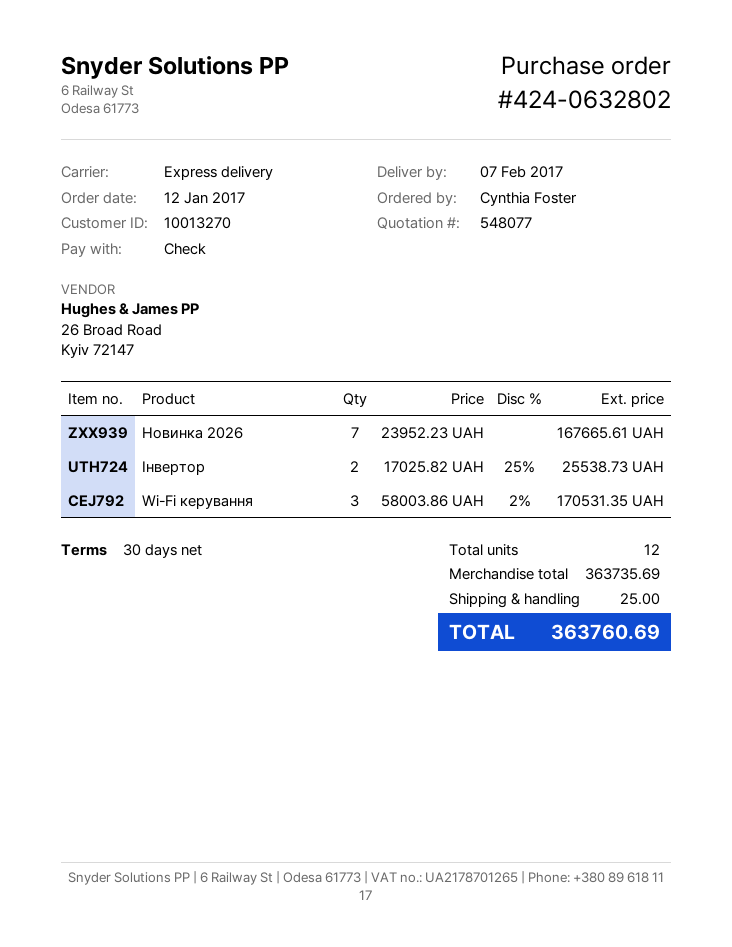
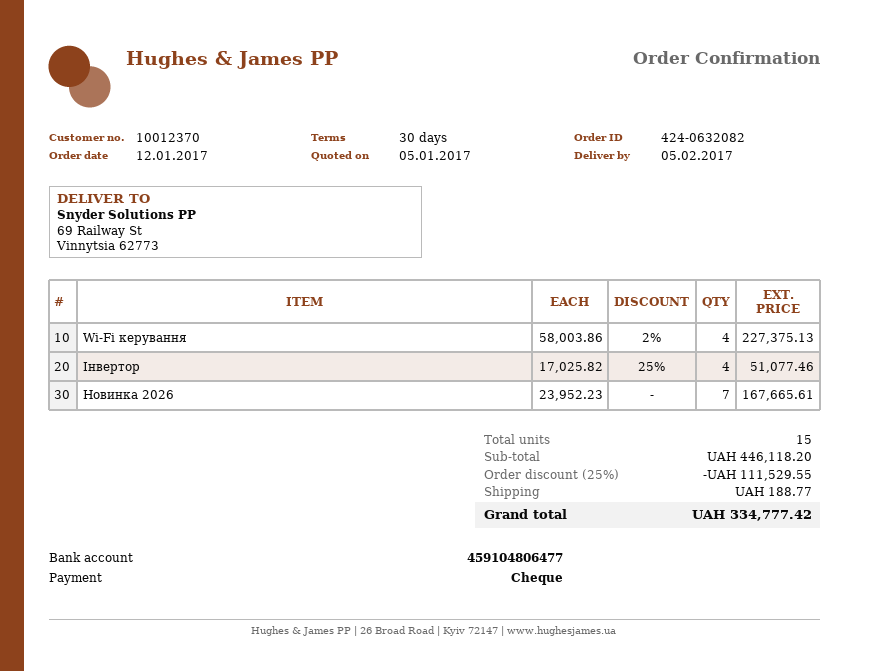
order number: 424-0632802 -> 424-0632082
delivery date: 2017-02-07 -> 2017-02-05
customer number: 10013270 -> 10012370
Інвертор: 2 x 17025.82 - 25% = 25538.73 -> 4 x 17025.82 - 25% = 51077.46
Wi-Fi керування: 3 x 58003.86 - 2% = 170531.35 -> 4 x 58003.86 - 2% = 227375.13
total quantity: 12 -> 15
subtotal: 363735.69 -> 446118.20
discount: none -> 25% = 111529.55
shipping: 25.00 -> 188.77
total: 363760.69 -> 334777.42

